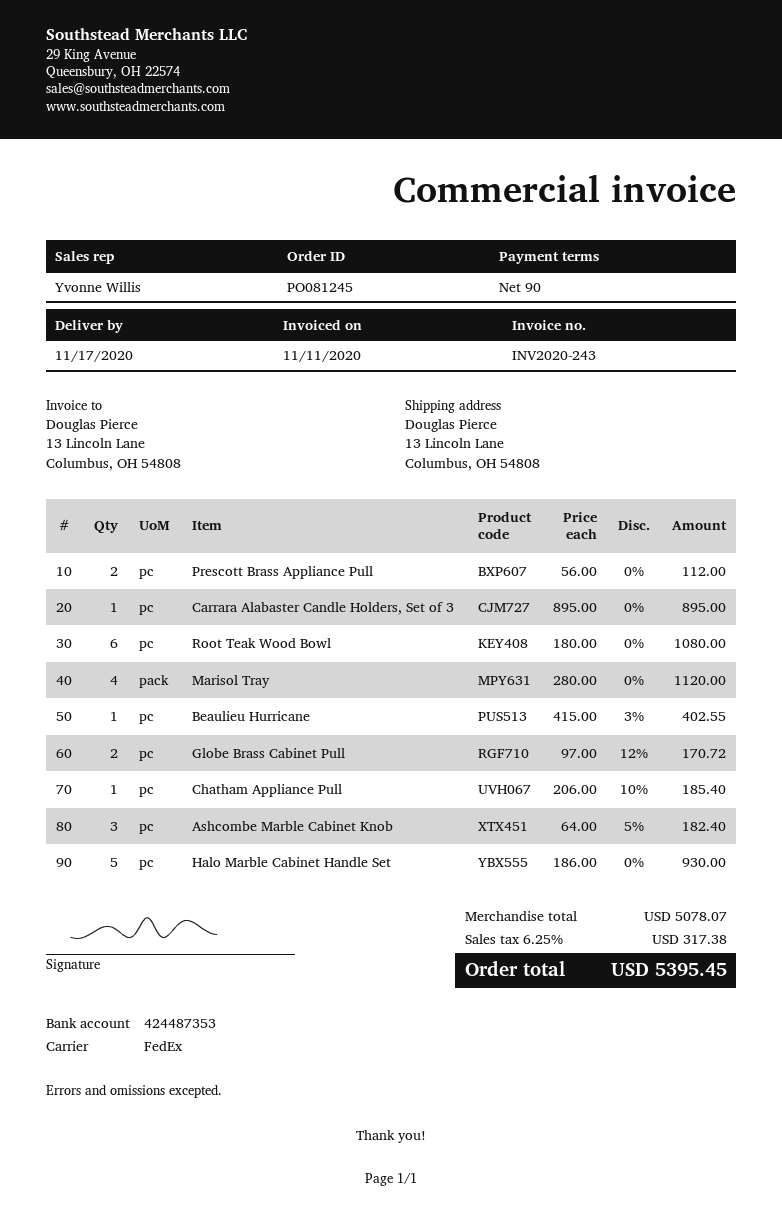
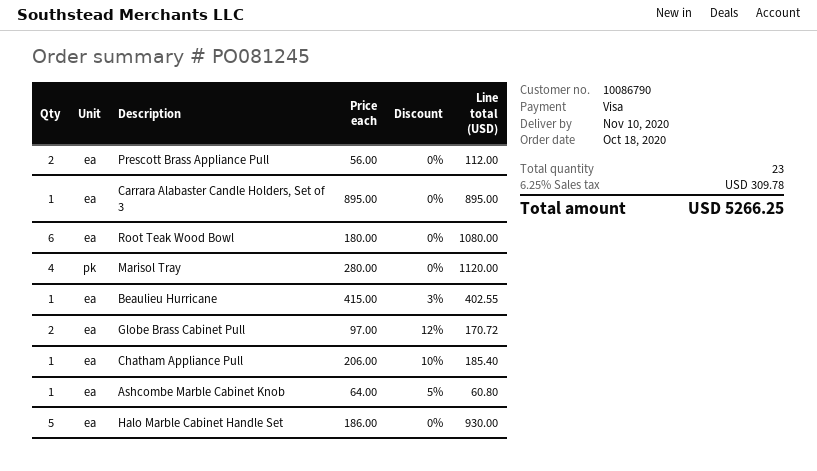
delivery date: 2020-11-17 -> 2020-11-10
Ashcombe Marble Cabinet Knob: 3 x 64.00 - 5% = 182.40 -> 1 x 64.00 - 5% = 60.80
tax: 6.25% = 317.38 -> 6.25% = 309.78
total: 5395.45 -> 5266.25

